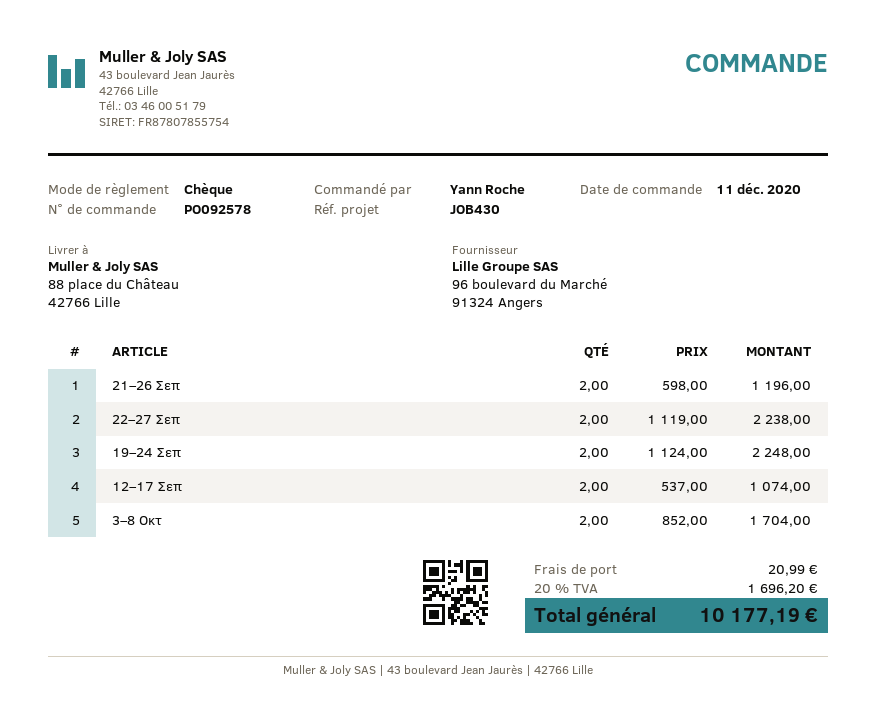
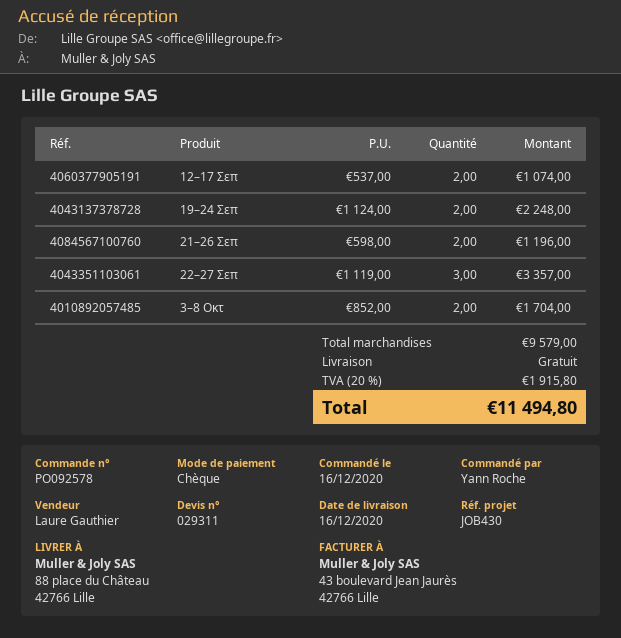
order date: 2020-12-11 -> 2020-12-16
22–27 Σεπ: 2 x 1119.00 = 2238.00 -> 3 x 1119.00 = 3357.00
shipping: 20.99 -> 0.00
tax: 20% = 1696.20 -> 20% = 1915.80
total: 10177.19 -> 11494.80

